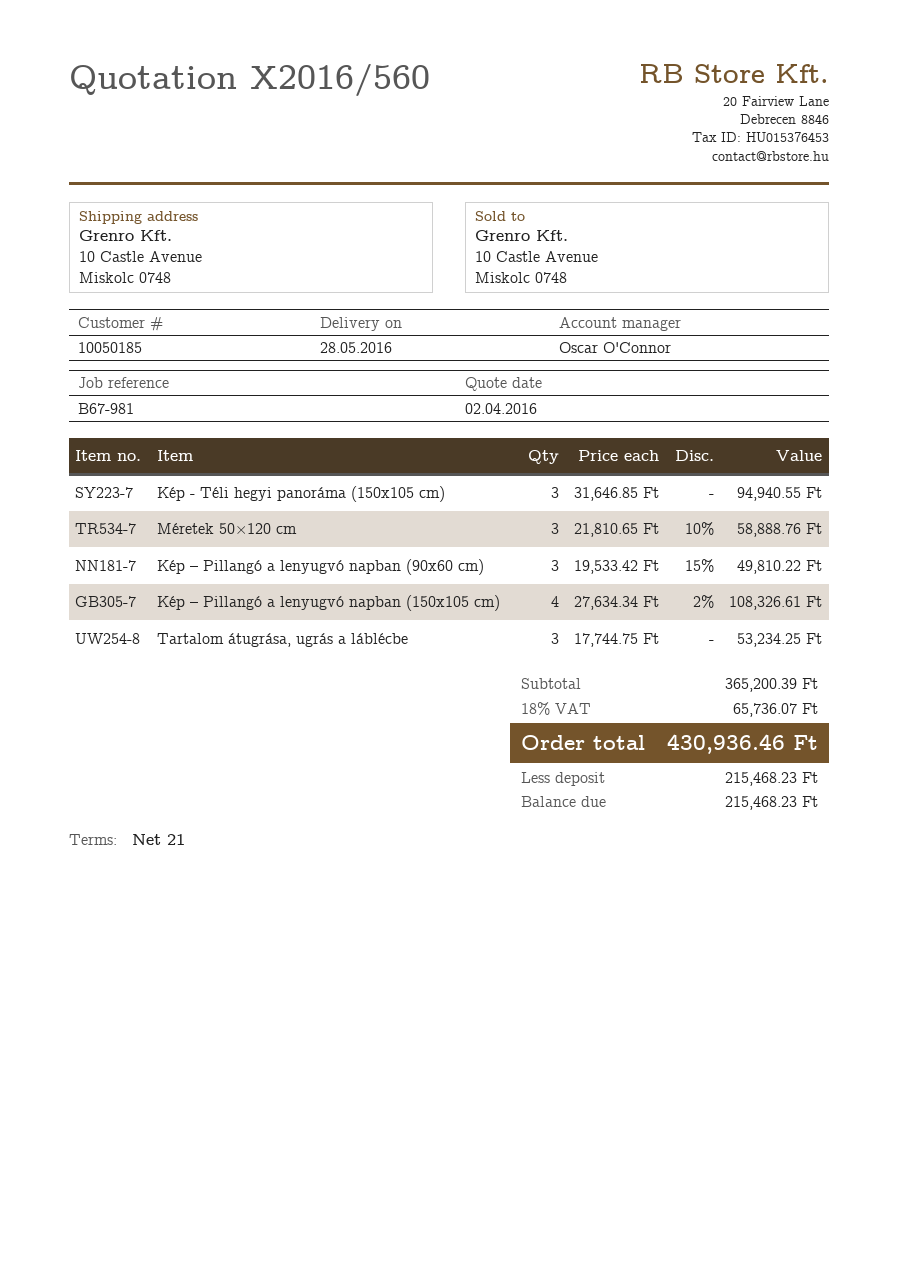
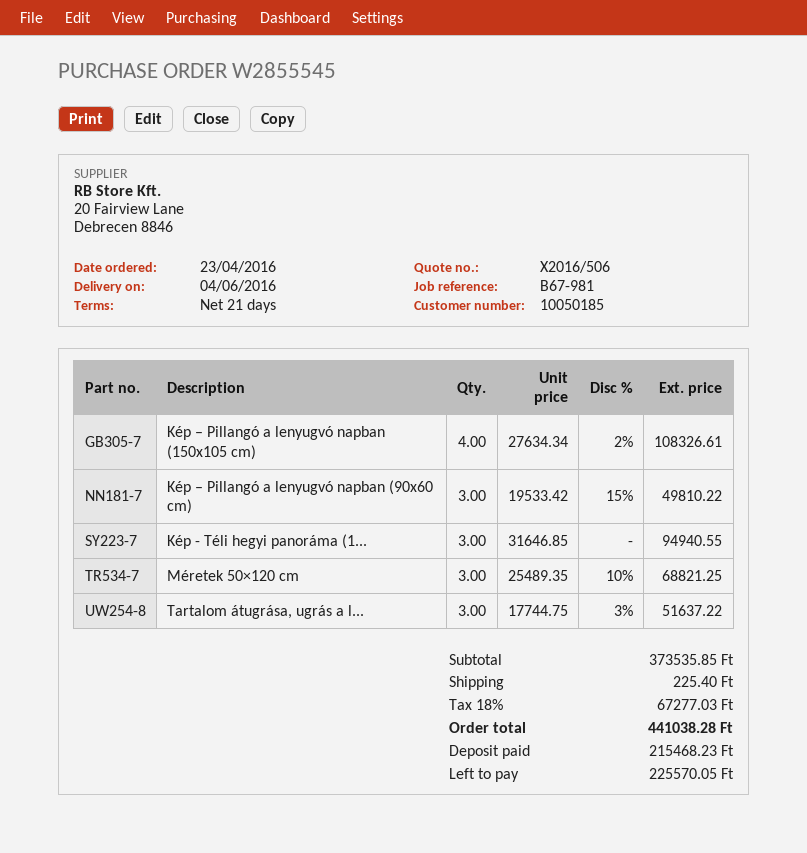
quote number: X2016/560 -> X2016/506
delivery date: 2016-05-28 -> 2016-06-04
Méretek 50×120 cm: 3 x 21810.65 - 10% = 58888.76 -> 3 x 25489.35 - 10% = 68821.25
Tartalom átugrása, ugrás a láblécbe: 3 x 17744.75 = 53234.25 -> 3 x 17744.75 - 3% = 51637.22
subtotal: 365200.39 -> 373535.85
shipping: none -> 225.40
tax: 18% = 65736.07 -> 18% = 67277.03
total: 430936.46 -> 441038.28
balance: 215468.23 -> 225570.05

